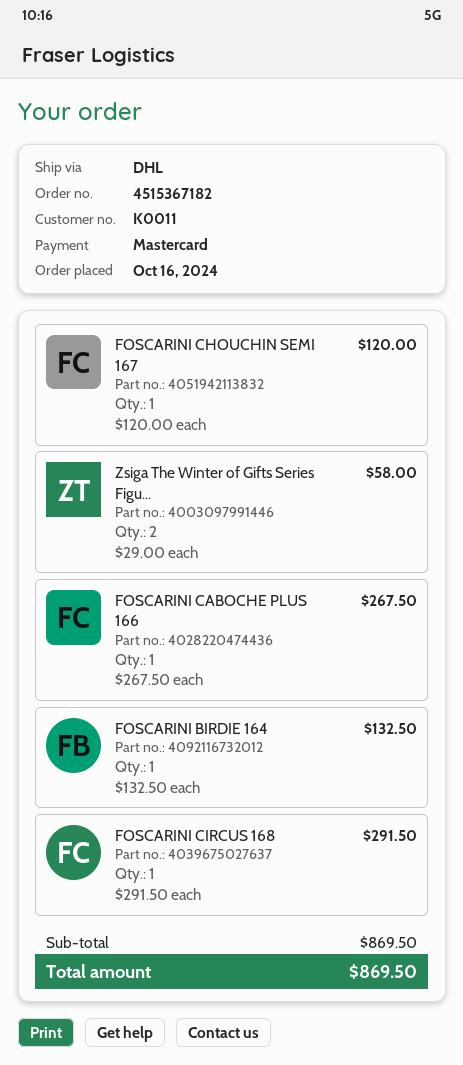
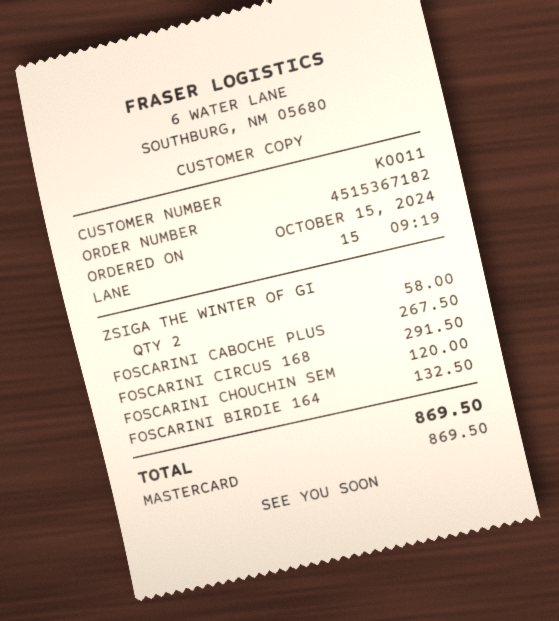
order date: 2024-10-16 -> 2024-10-15

